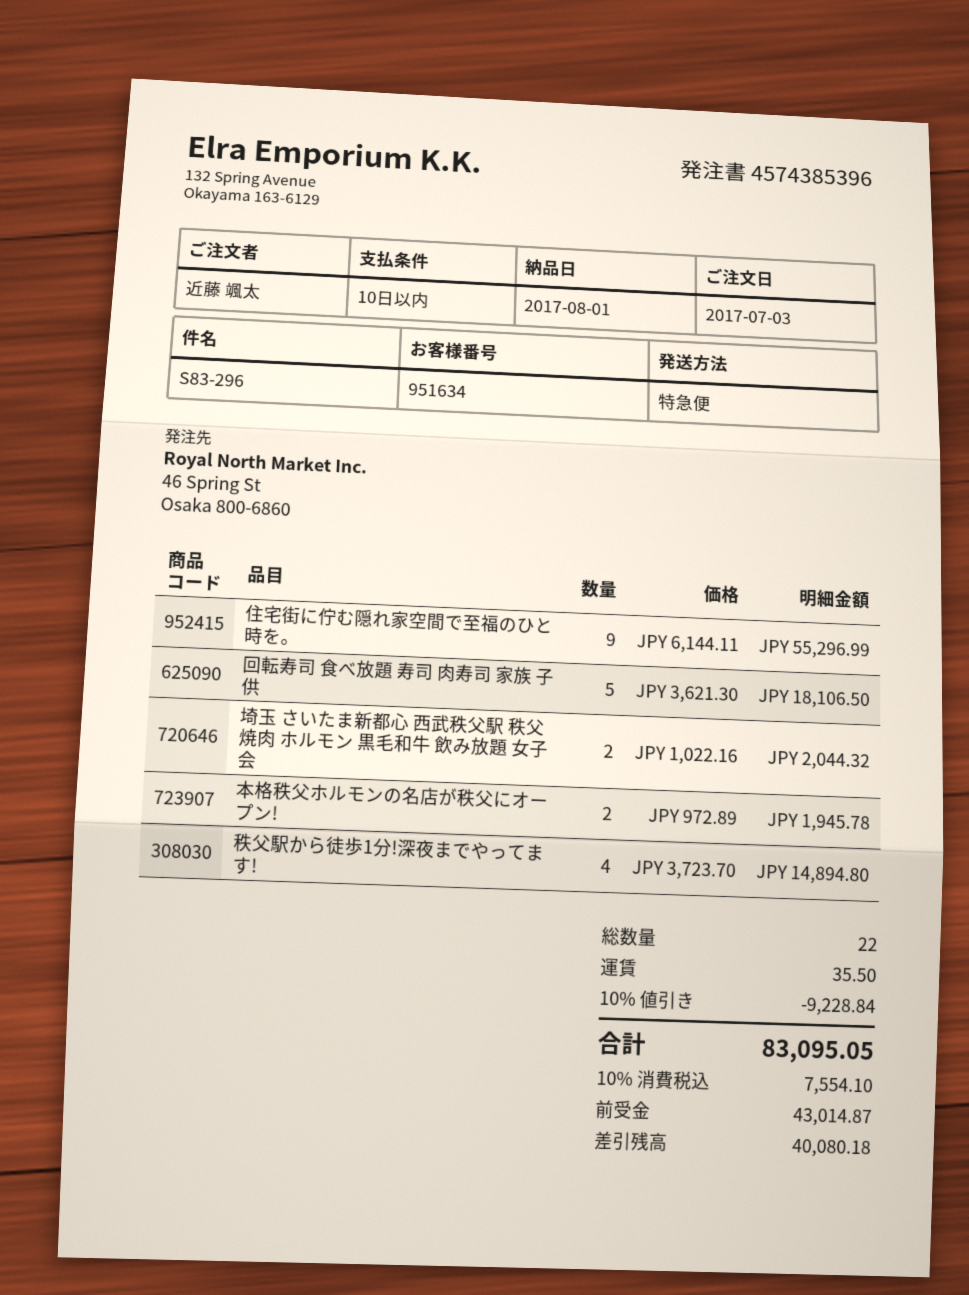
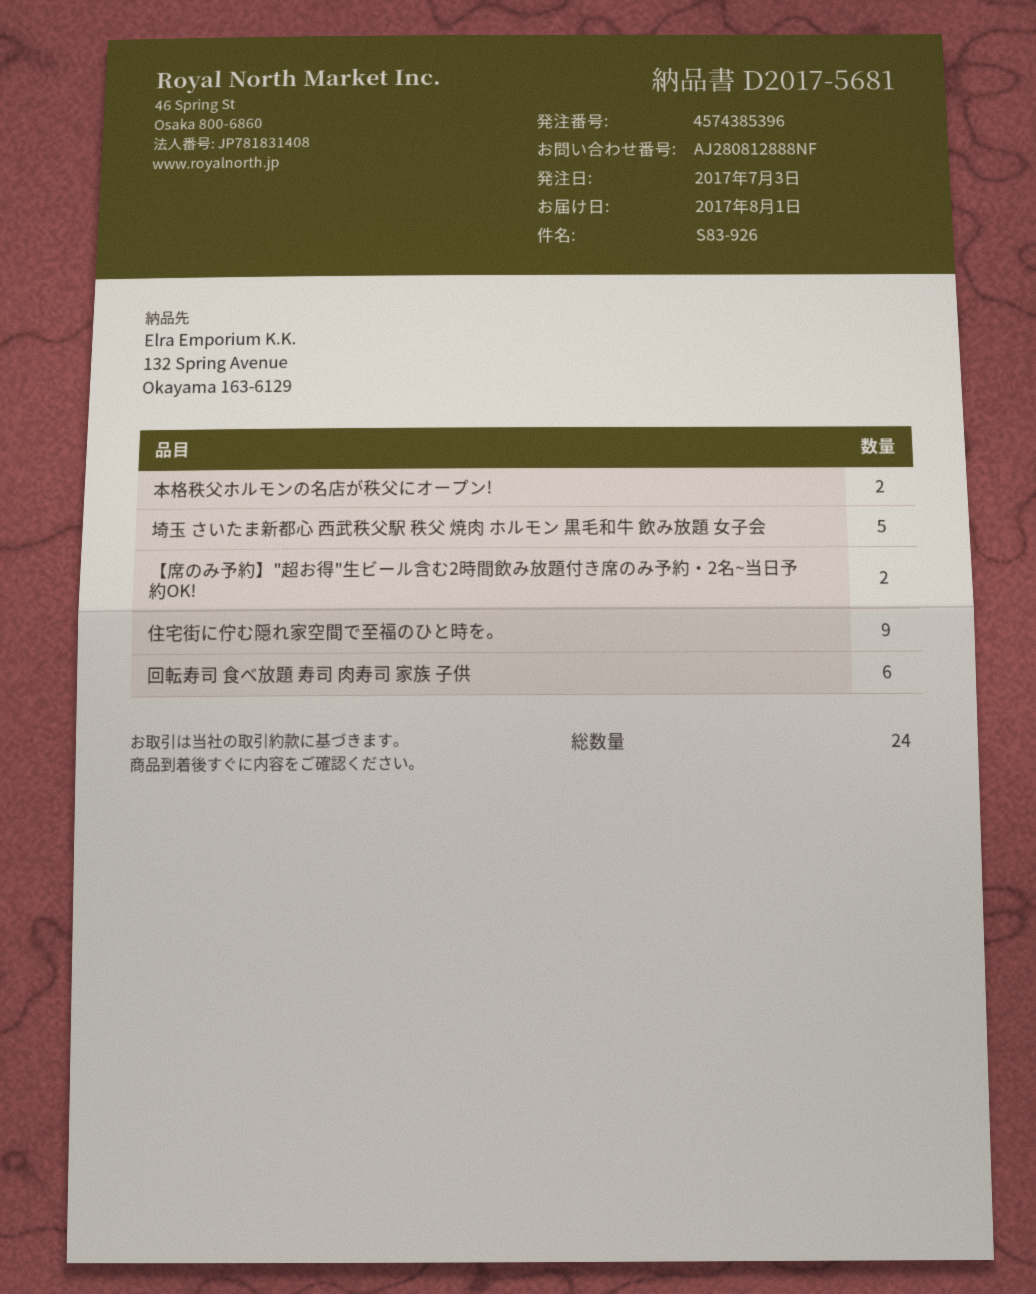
reference: S83-296 -> S83-926
回転寿司 食べ放題 寿司 肉寿司 家族 子供: 5 -> 6
埼玉 さいたま新都心 西武秩父駅 秩父 焼肉 ホルモン 黒毛和牛 飲み放題 女子会: 2 -> 5
秩父駅から徒歩1分!深夜までやってます!: 4 -> none
【席のみ予約】"超お得"生ビール含む2時間飲み放題付き席のみ予約・2名~当日予約OK!: none -> 2
total quantity: 22 -> 24

